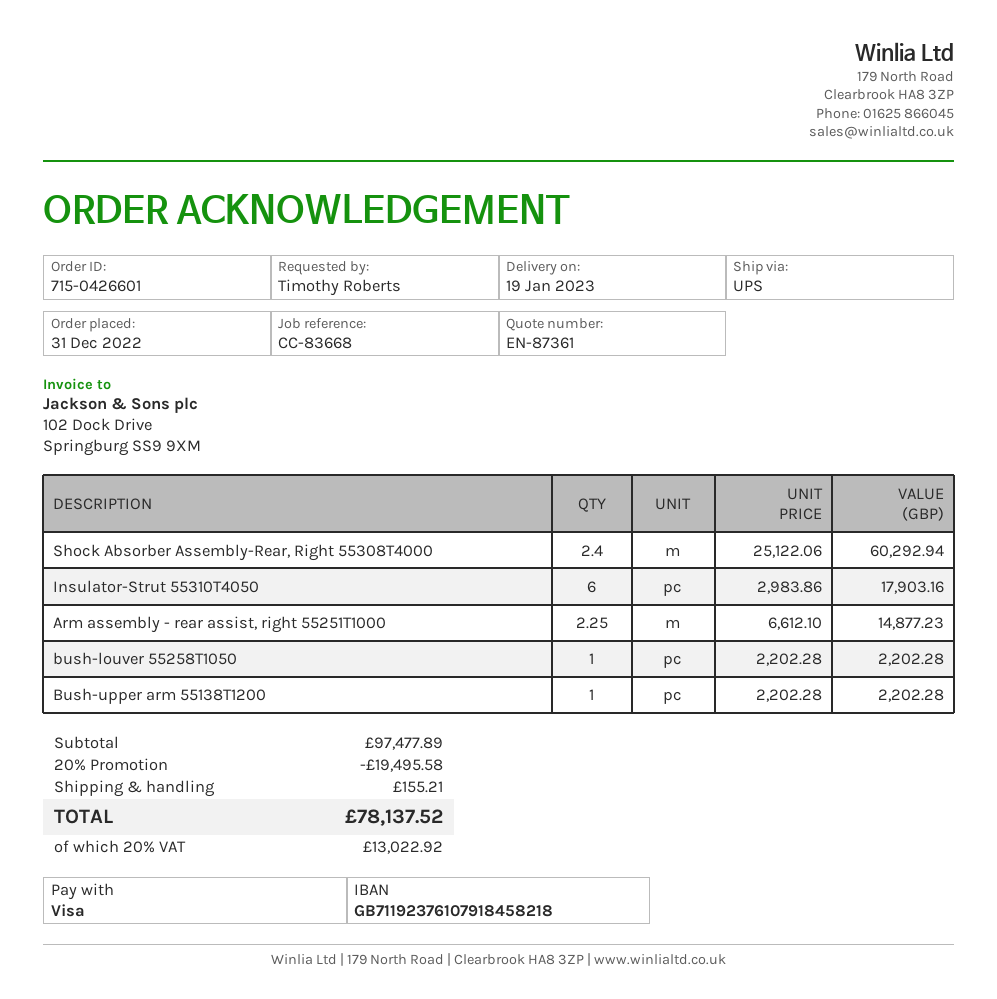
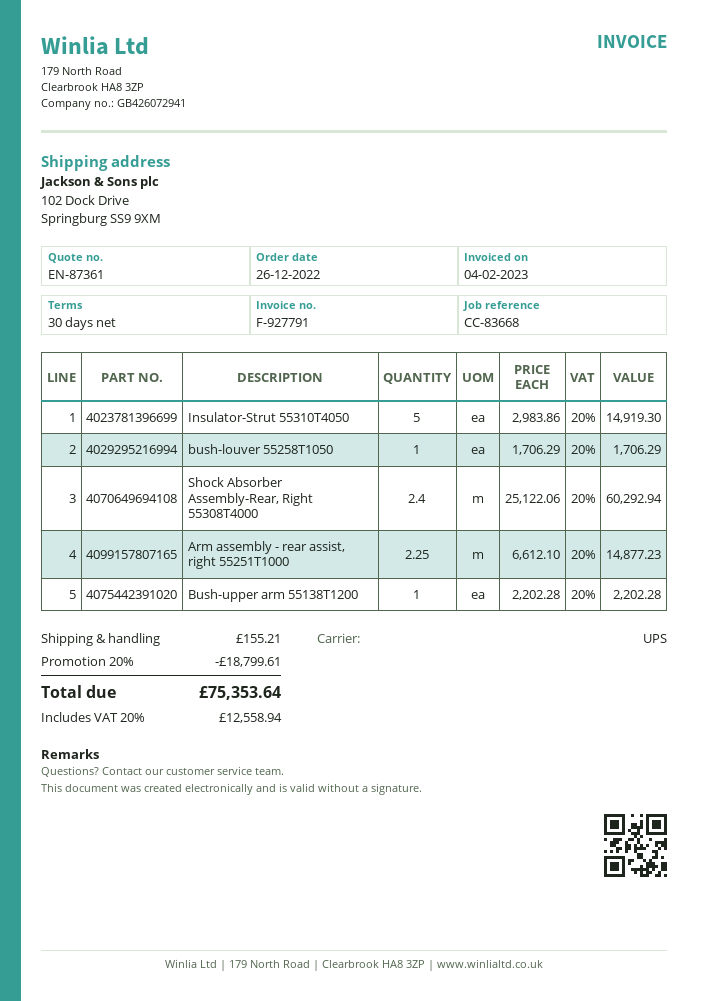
order date: 2022-12-31 -> 2022-12-26
Insulator-Strut 55310T4050: 6 x 2983.86 = 17903.16 -> 5 x 2983.86 = 14919.30
bush-louver 55258T1050: 1 x 2202.28 = 2202.28 -> 1 x 1706.29 = 1706.29
discount: 20% = 19495.58 -> 20% = 18799.61
tax: 20% = 13022.92 -> 20% = 12558.94
total: 78137.52 -> 75353.64

